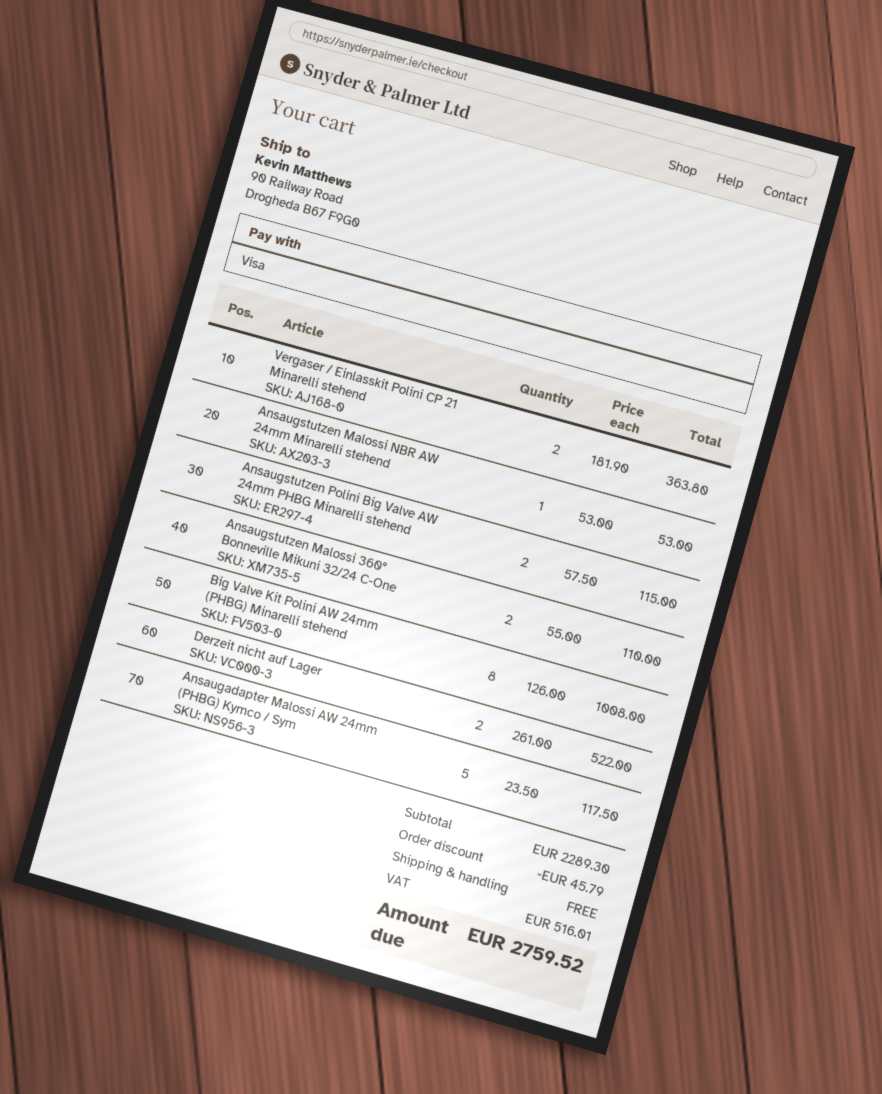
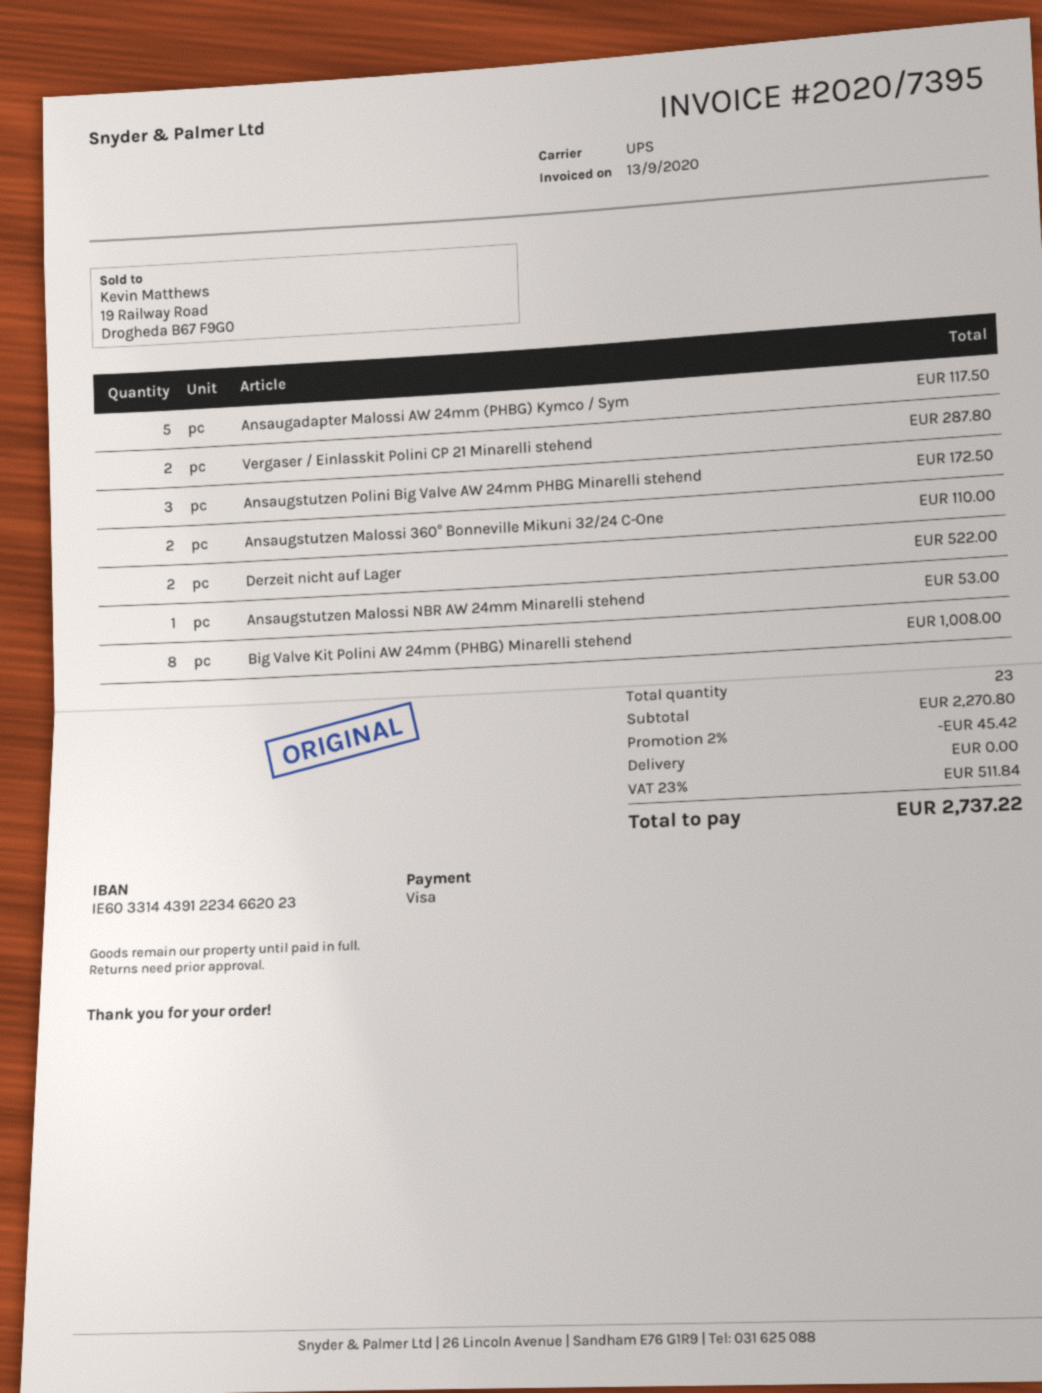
Vergaser / Einlasskit Polini CP 21 Minarelli stehend: 2 for 363.80 -> 2 for 287.80
Ansaugstutzen Polini Big Valve AW 24mm PHBG Minarelli stehend: 2 for 115.00 -> 3 for 172.50
subtotal: 2289.30 -> 2270.80
discount: 45.79 -> 45.42
tax: 516.01 -> 511.84
total: 2759.52 -> 2737.22

